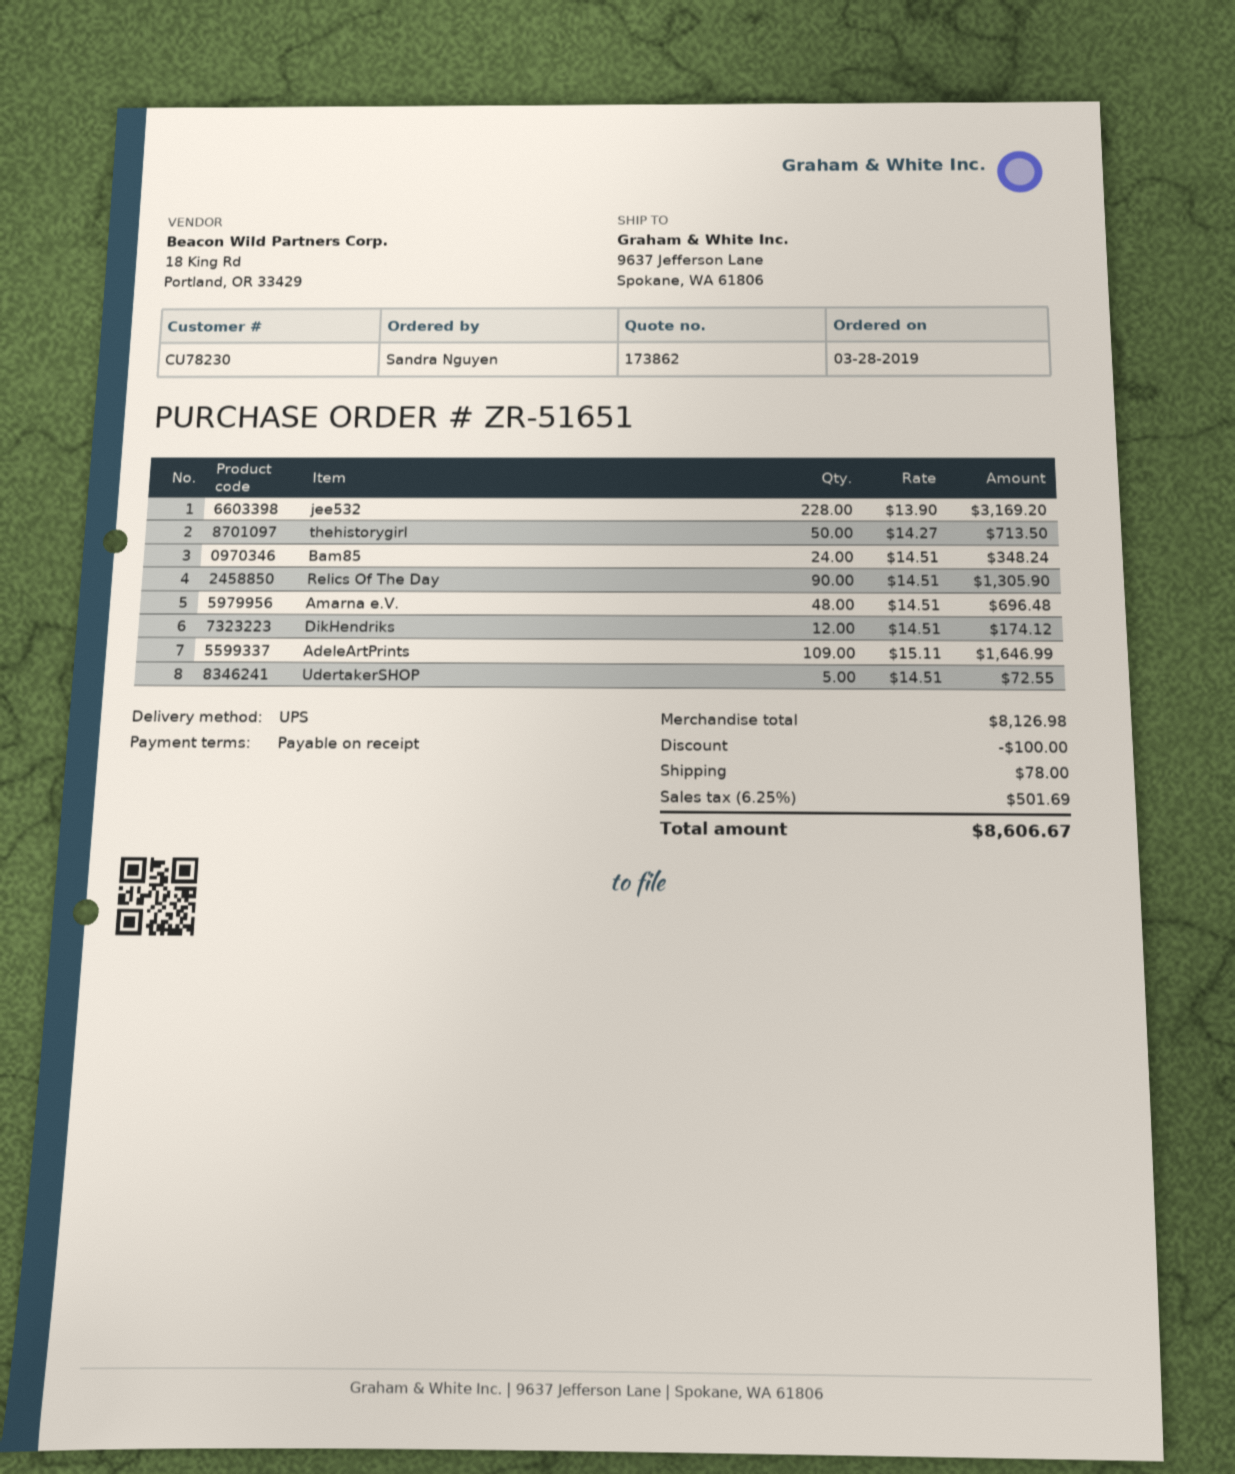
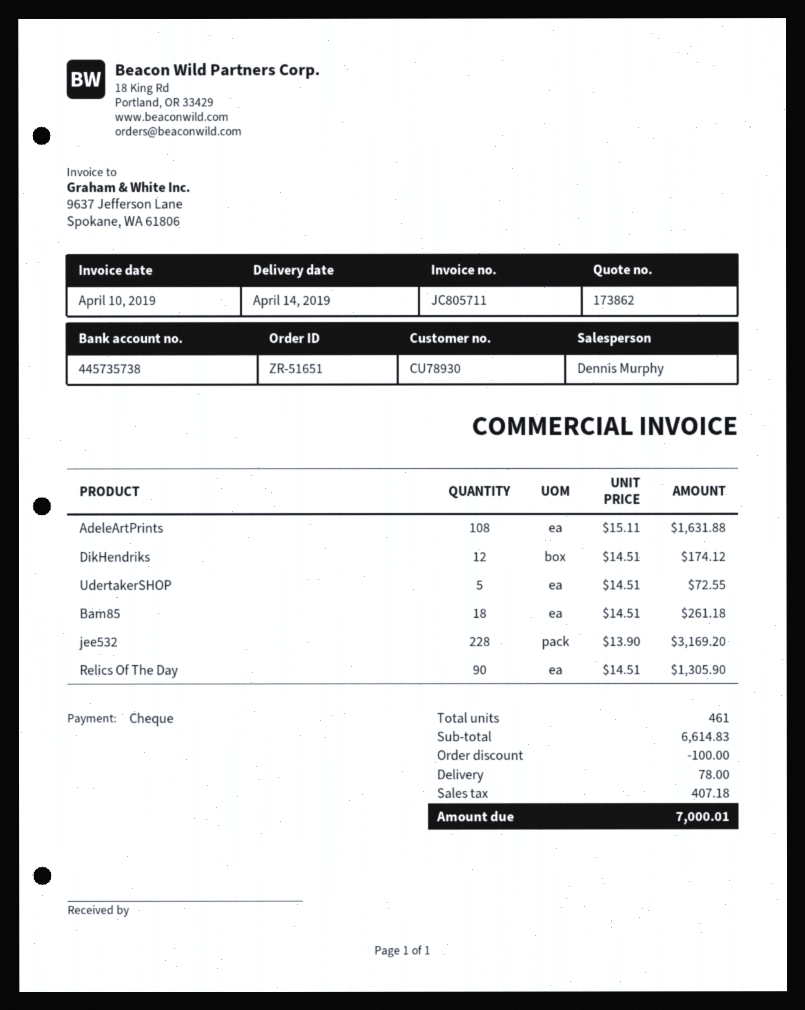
customer number: CU78230 -> CU78930
thehistorygirl: 50 x 14.27 = 713.50 -> none
Bam85: 24 x 14.51 = 348.24 -> 18 x 14.51 = 261.18
Amarna e.V.: 48 x 14.51 = 696.48 -> none
AdeleArtPrints: 109 x 15.11 = 1646.99 -> 108 x 15.11 = 1631.88
subtotal: 8126.98 -> 6614.83
tax: 501.69 -> 407.18
total: 8606.67 -> 7000.01

